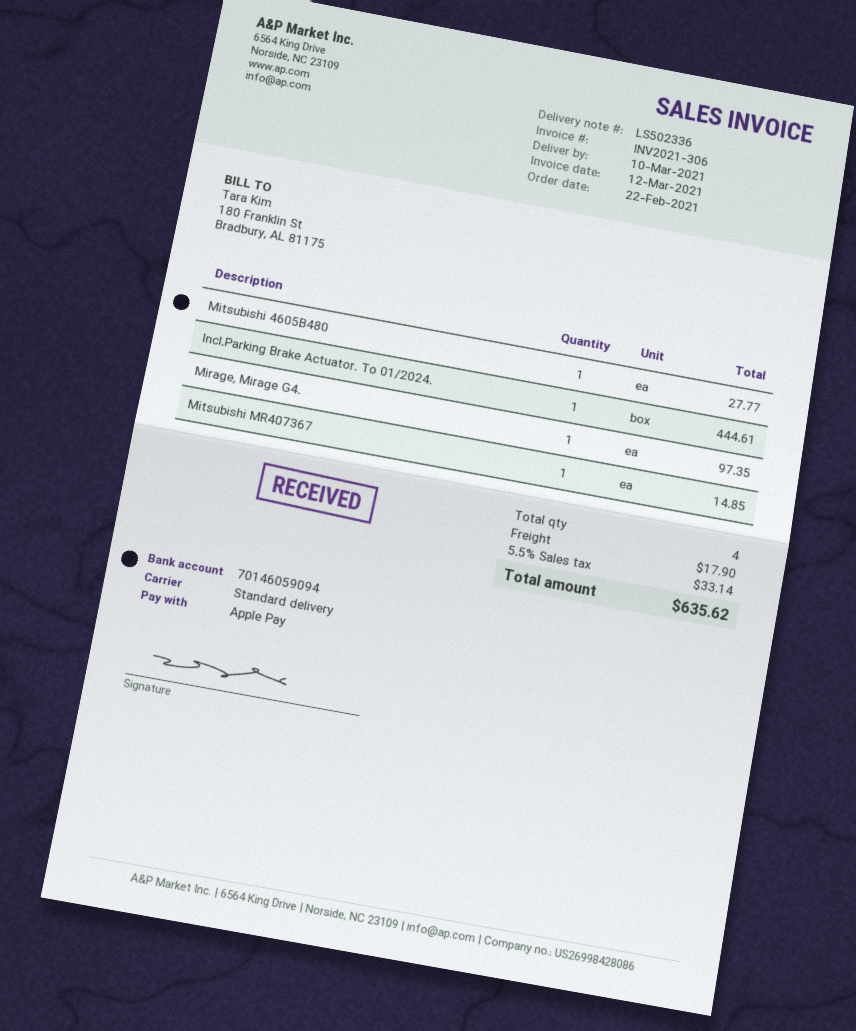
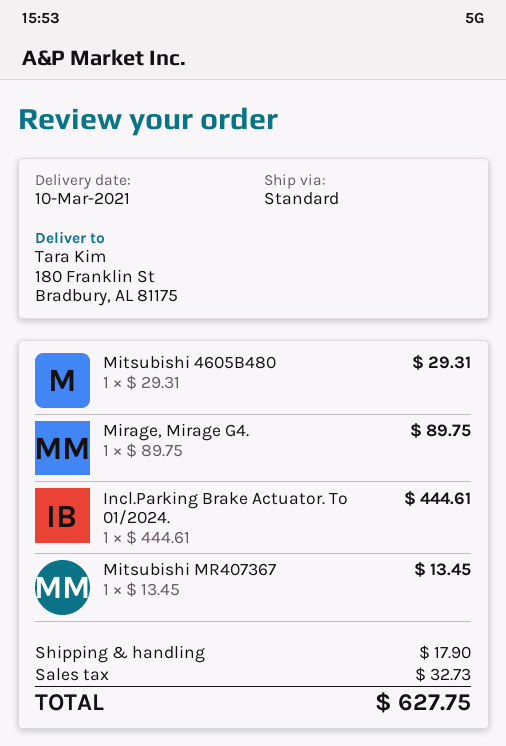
Mitsubishi 4605B480: 1 for 27.77 -> 1 for 29.31
Mirage, Mirage G4.: 1 for 97.35 -> 1 for 89.75
Mitsubishi MR407367: 1 for 14.85 -> 1 for 13.45
tax: 33.14 -> 32.73
total: 635.62 -> 627.75

